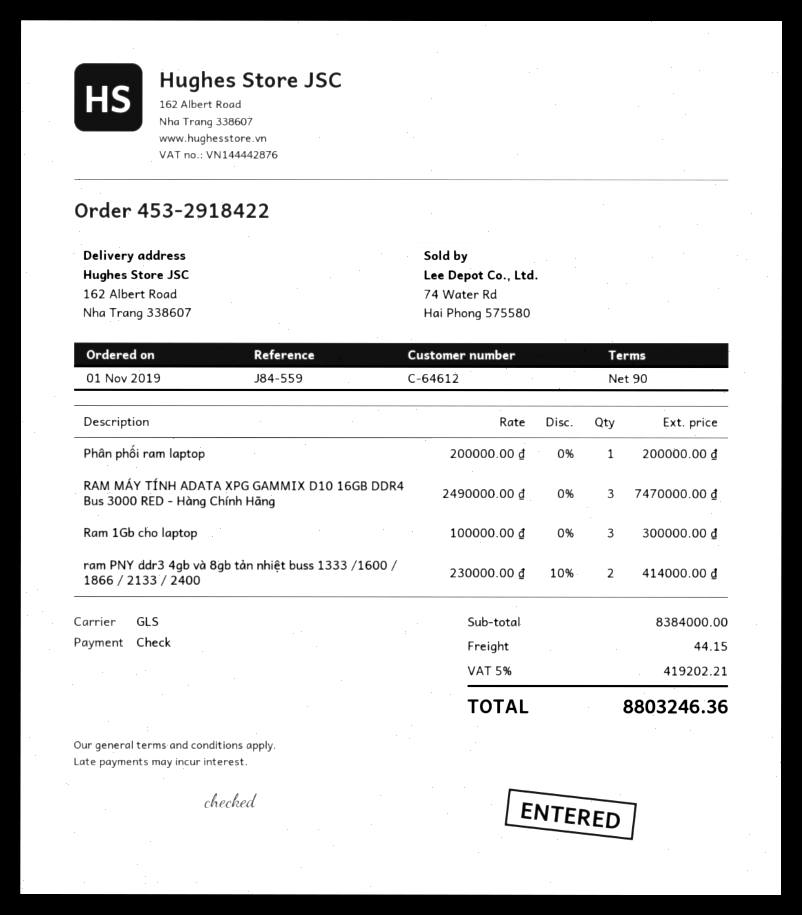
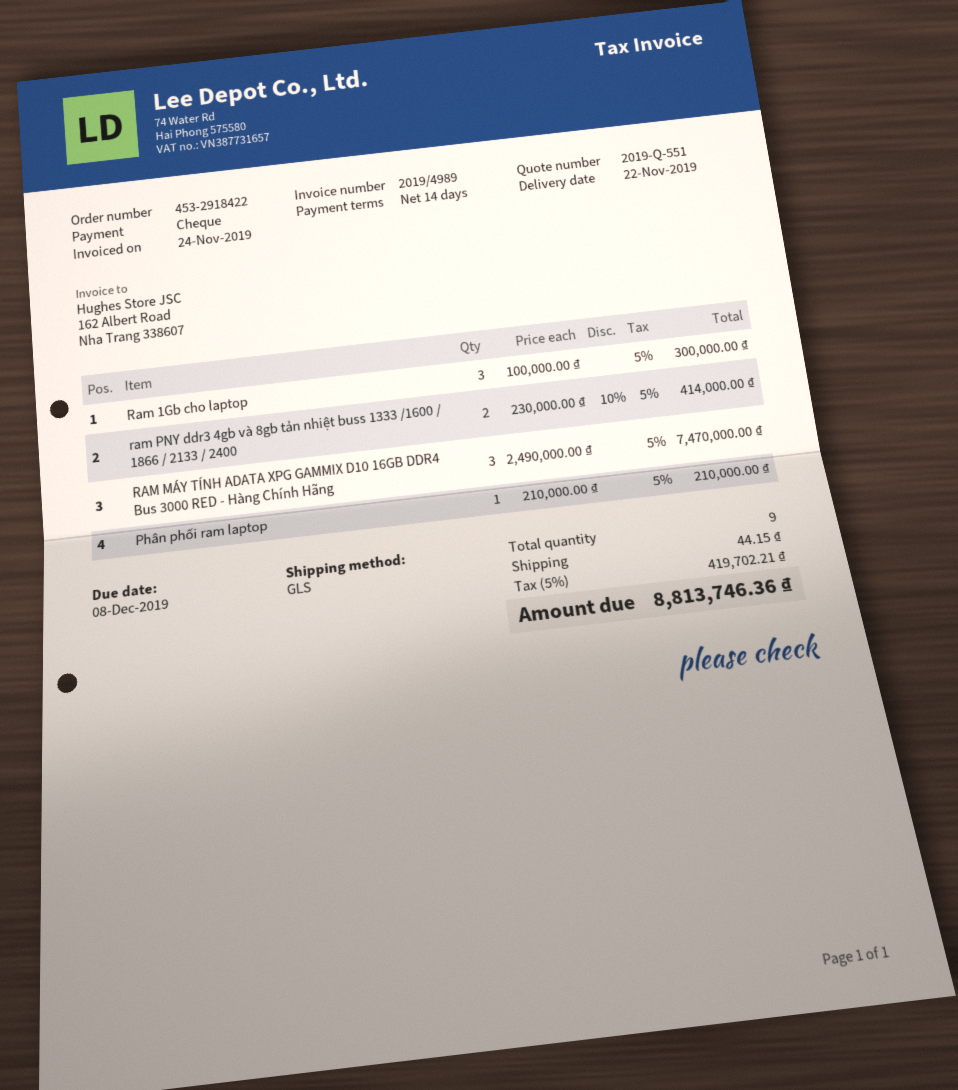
payment terms: 90 days -> 14 days
Phân phối ram laptop: 1 x 200000.00 = 200000.00 -> 1 x 210000.00 = 210000.00
tax: 5% = 419202.21 -> 5% = 419702.21
total: 8803246.36 -> 8813746.36

